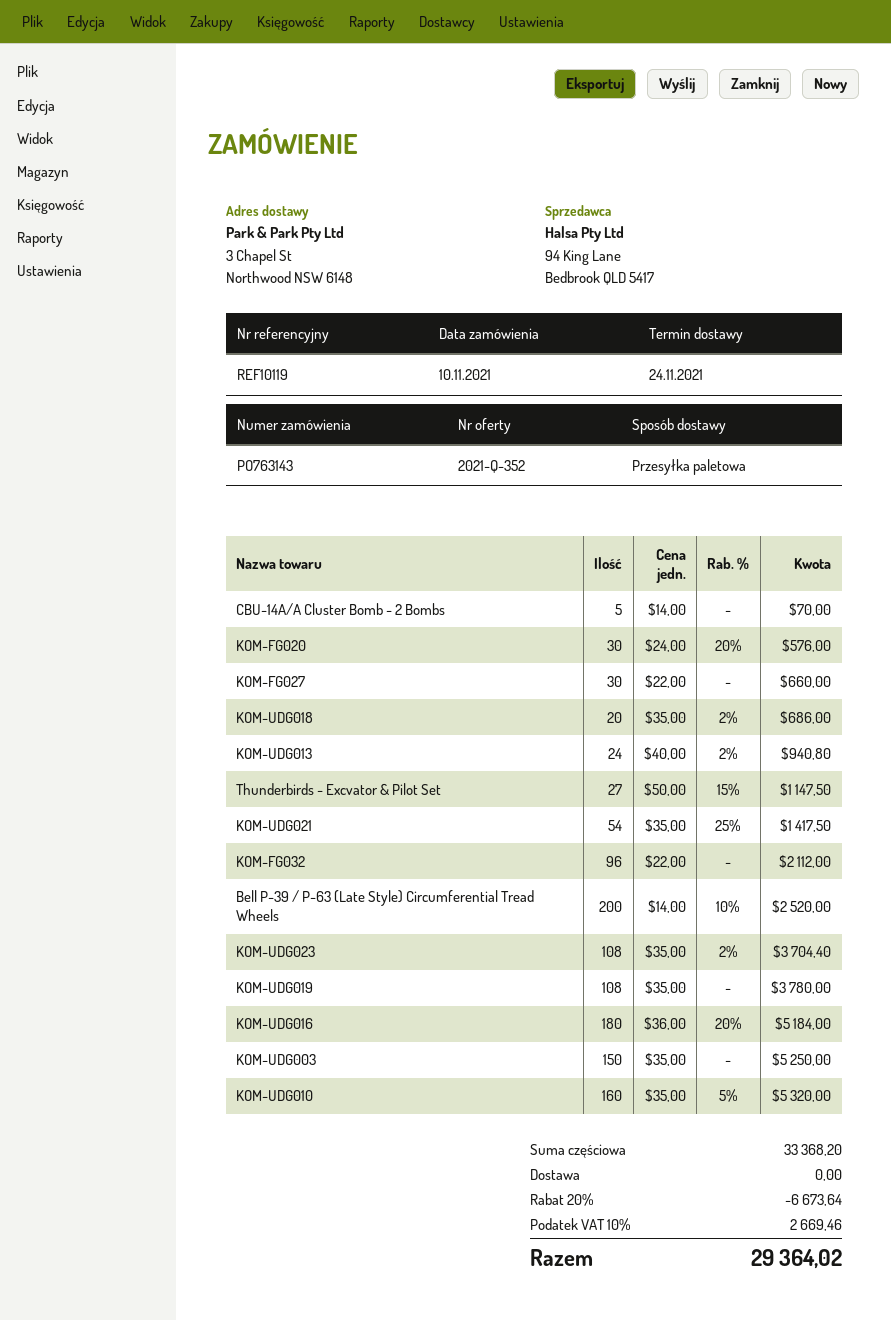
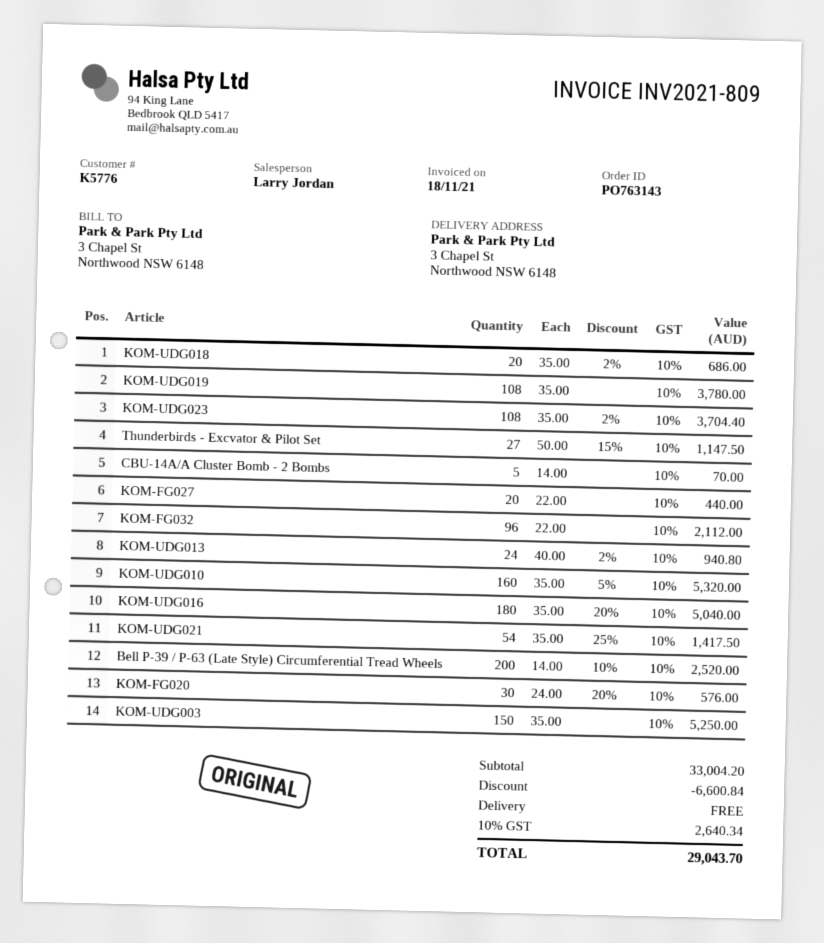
KOM-FG027: 30 x 22.00 = 660.00 -> 20 x 22.00 = 440.00
KOM-UDG016: 180 x 36.00 - 20% = 5184.00 -> 180 x 35.00 - 20% = 5040.00
subtotal: 33368.20 -> 33004.20
discount: 6673.64 -> 6600.84
tax: 10% = 2669.46 -> 10% = 2640.34
total: 29364.02 -> 29043.70

